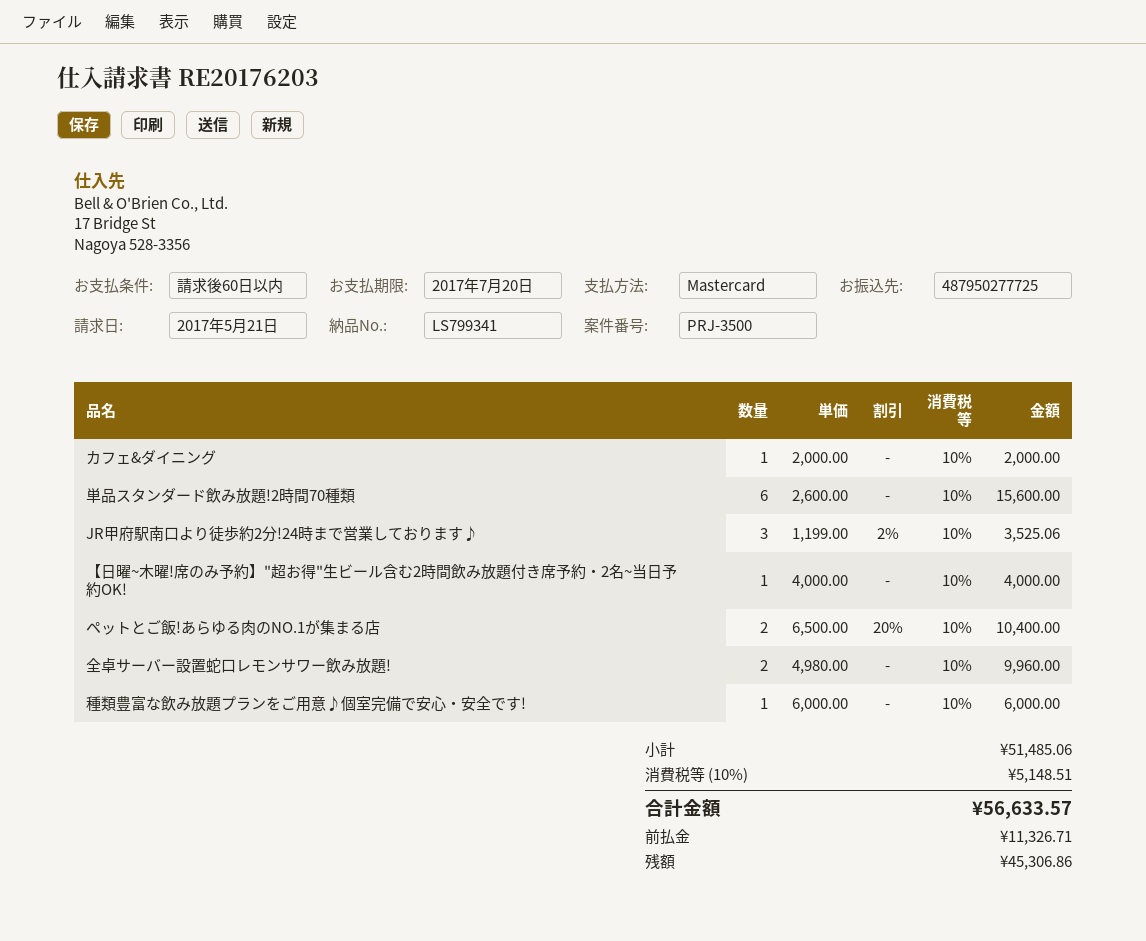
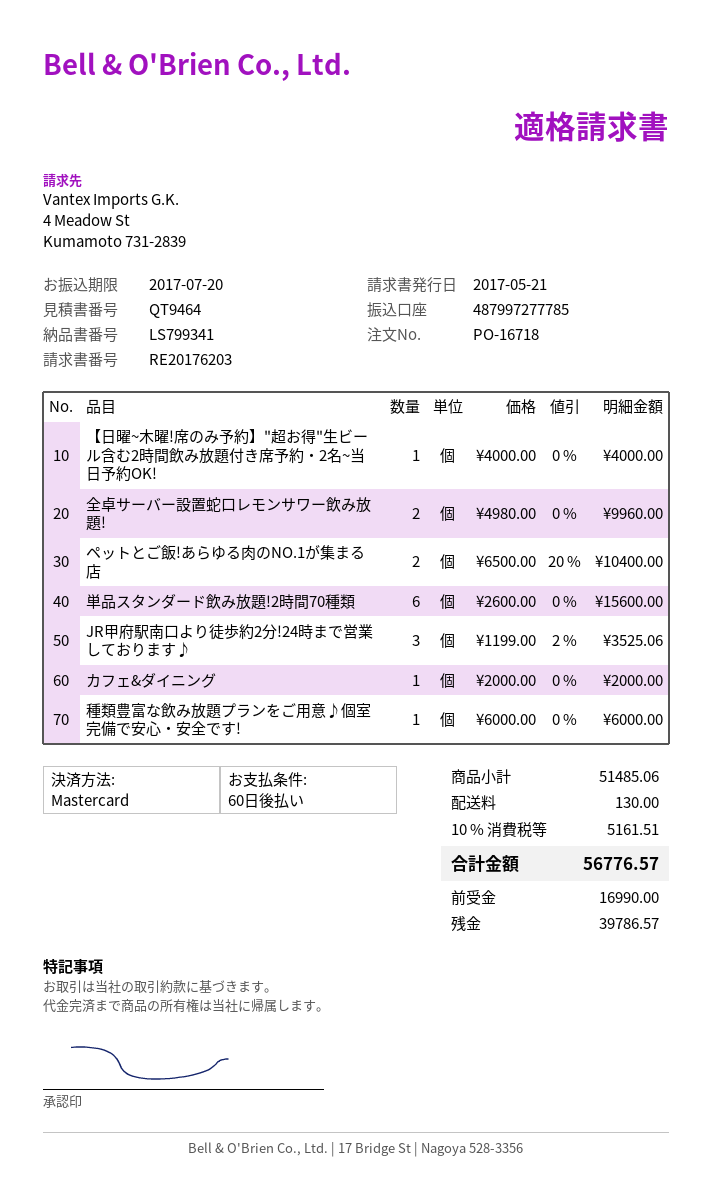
bank account: 487950277725 -> 487997277785
shipping: none -> 130.00
tax: 10% = 5148.51 -> 10% = 5161.51
total: 56633.57 -> 56776.57
deposit: 11326.71 -> 16990.00
balance: 45306.86 -> 39786.57

